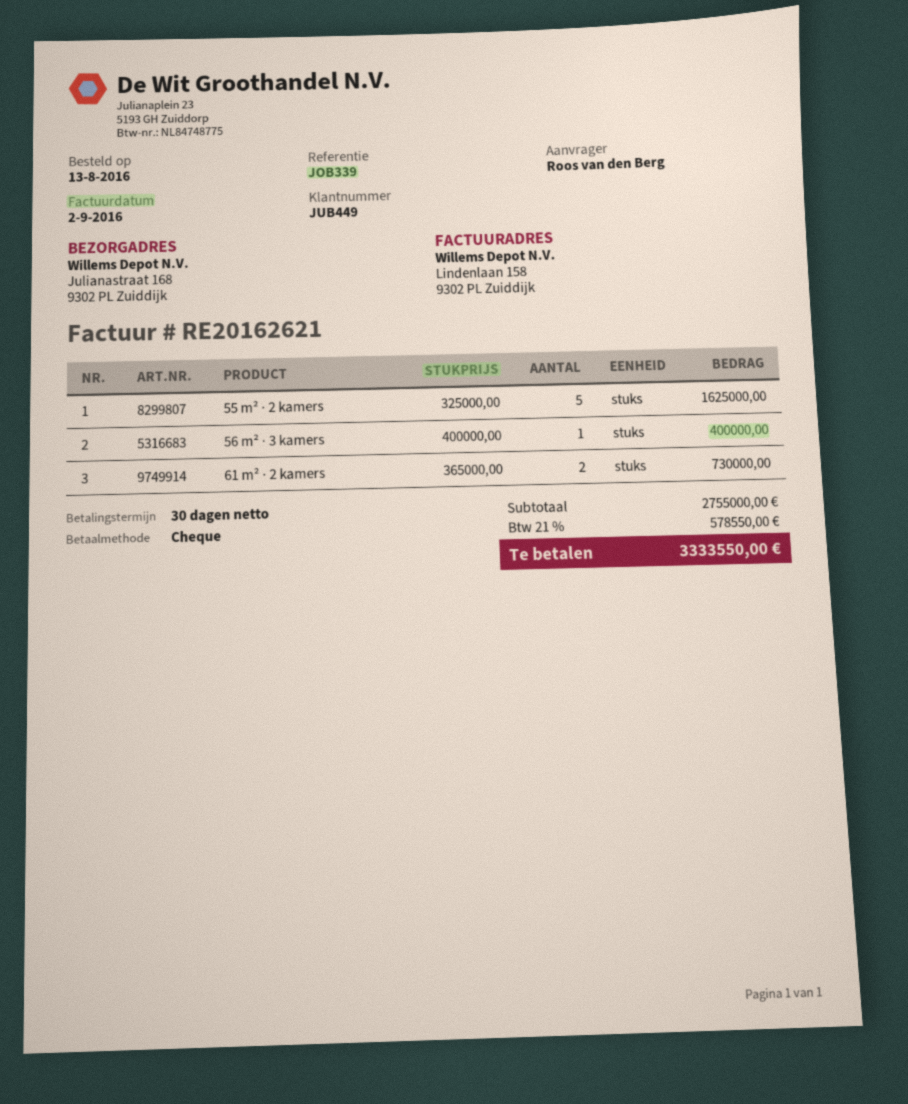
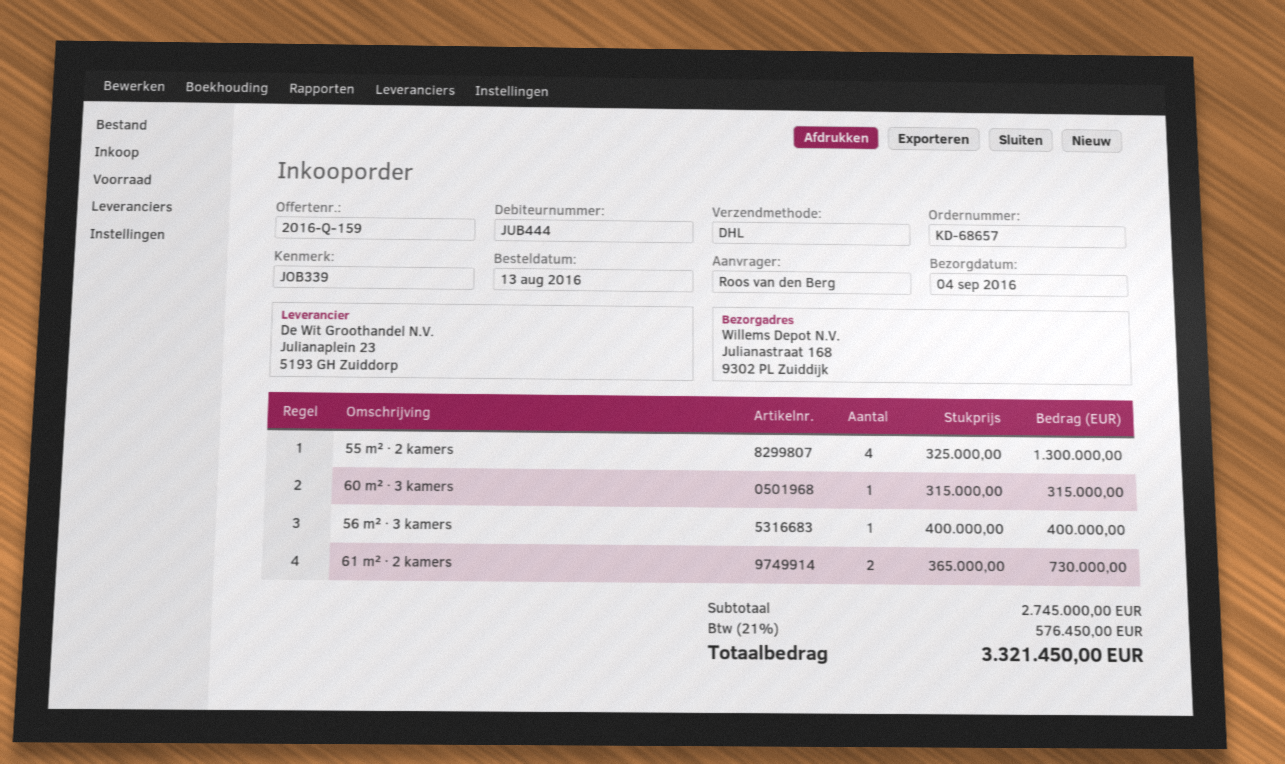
customer number: JUB449 -> JUB444
55 m² · 2 kamers: 5 x 325000.00 = 1625000.00 -> 4 x 325000.00 = 1300000.00
60 m² · 3 kamers: none -> 1 x 315000.00 = 315000.00
subtotal: 2755000.00 -> 2745000.00
tax: 21% = 578550.00 -> 21% = 576450.00
total: 3333550.00 -> 3321450.00

